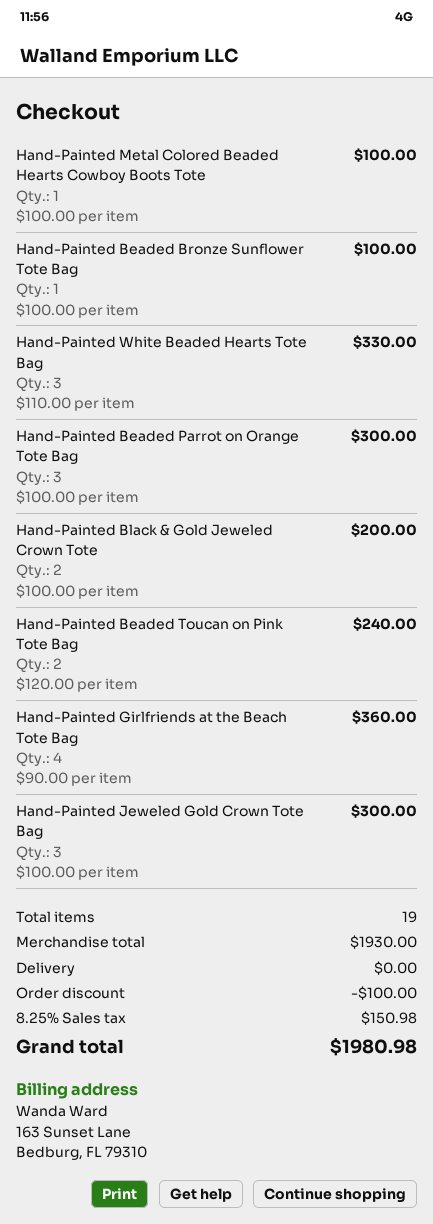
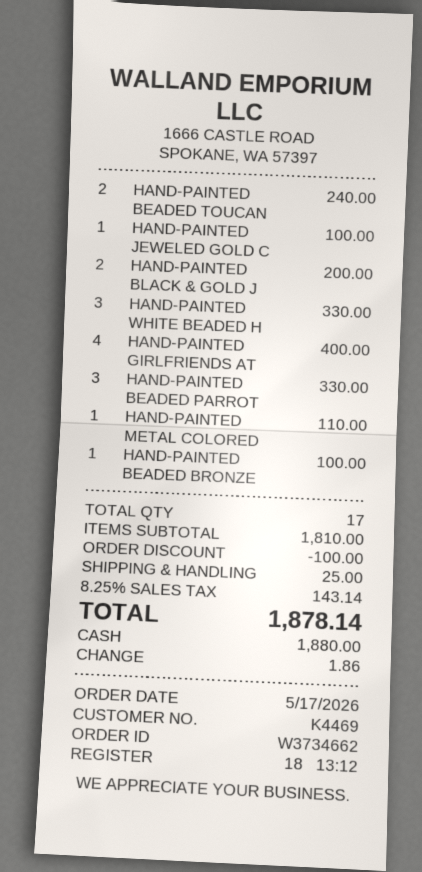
Hand-Painted Metal Colored Beaded Hearts Cowboy Boots Tote: 1 for 100.00 -> 1 for 110.00
Hand-Painted Beaded Parrot on Orange Tote Bag: 3 for 300.00 -> 3 for 330.00
Hand-Painted Girlfriends at the Beach Tote Bag: 4 for 360.00 -> 4 for 400.00
Hand-Painted Jeweled Gold Crown Tote Bag: 3 for 300.00 -> 1 for 100.00
total quantity: 19 -> 17
subtotal: 1930.00 -> 1810.00
shipping: 0.00 -> 25.00
tax: 8.25% = 150.98 -> 8.25% = 143.14
total: 1980.98 -> 1878.14

